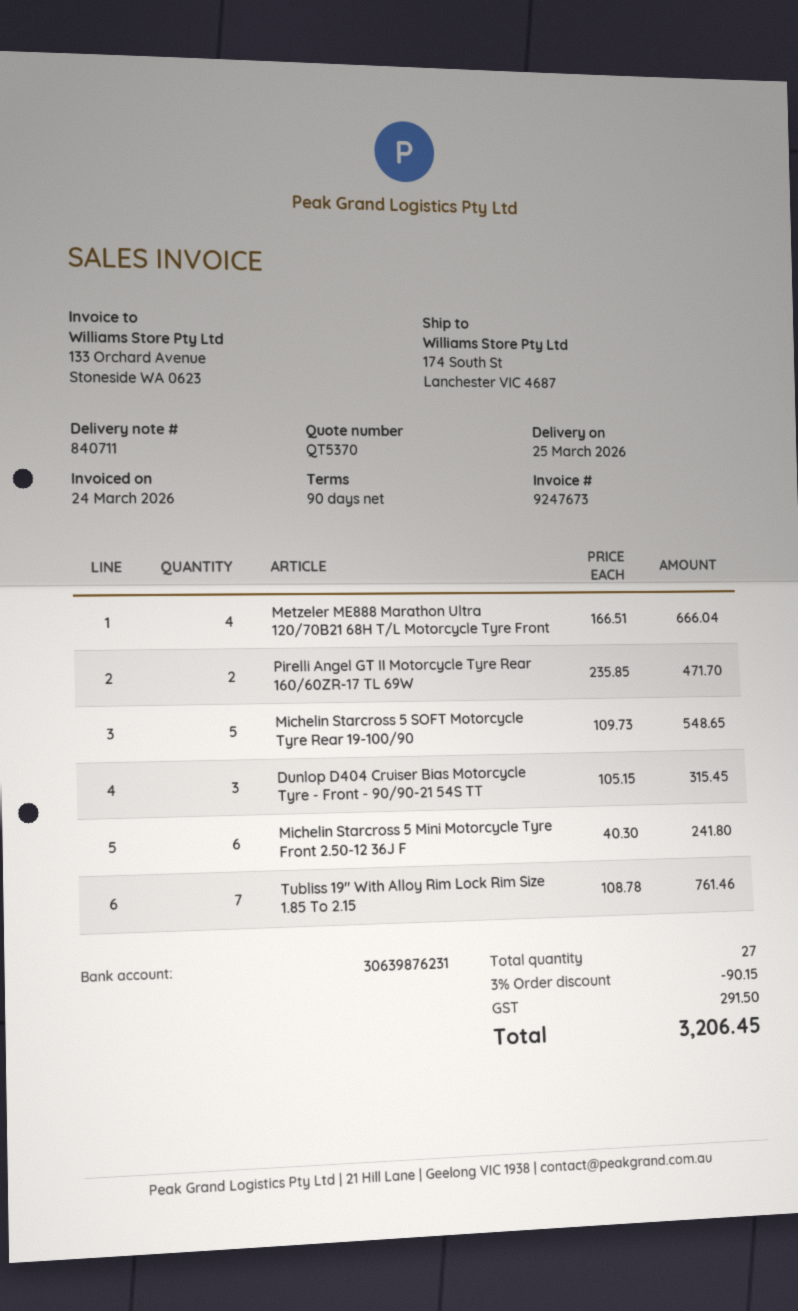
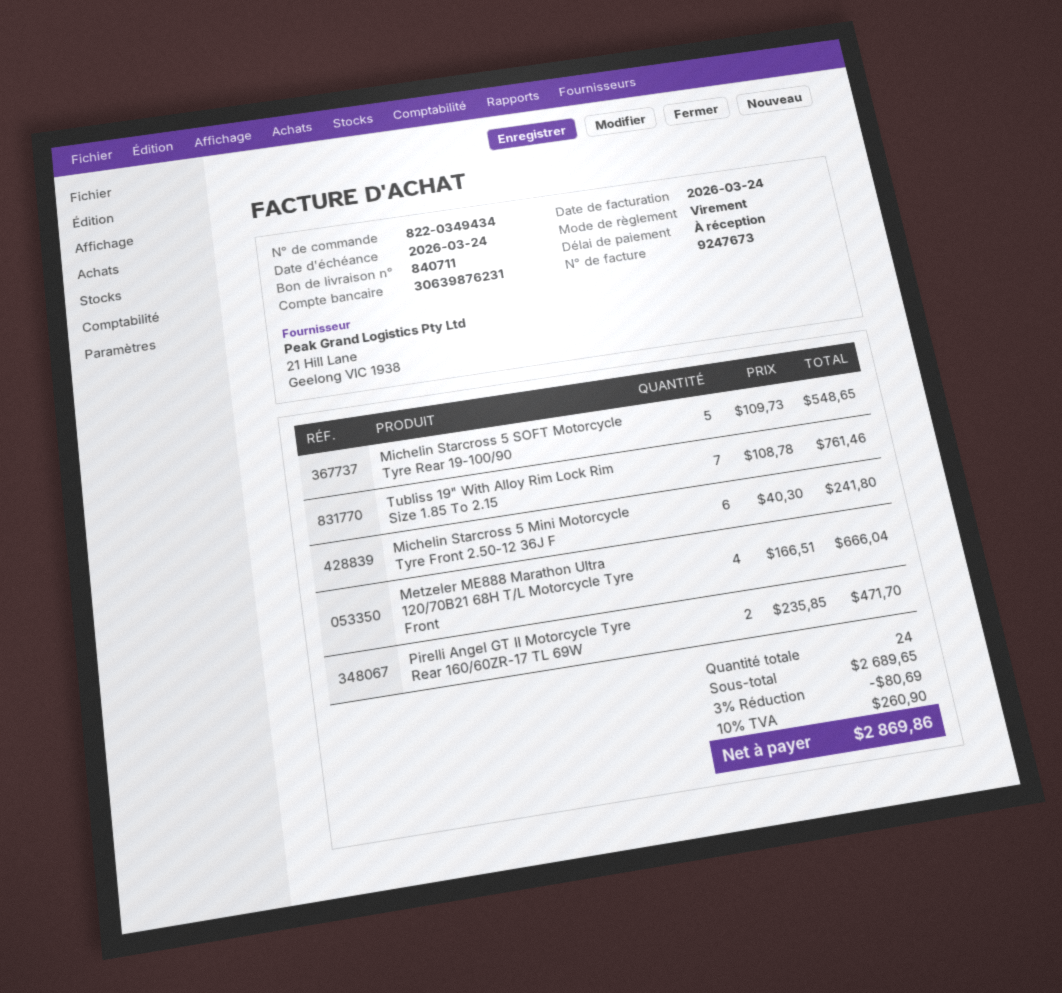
payment terms: 90 days -> on receipt
Dunlop D404 Cruiser Bias Motorcycle Tyre - Front - 90/90-21 54S TT: 3 x 105.15 = 315.45 -> none
total quantity: 27 -> 24
discount: 3% = 90.15 -> 3% = 80.69
tax: 291.50 -> 260.90
total: 3206.45 -> 2869.86

